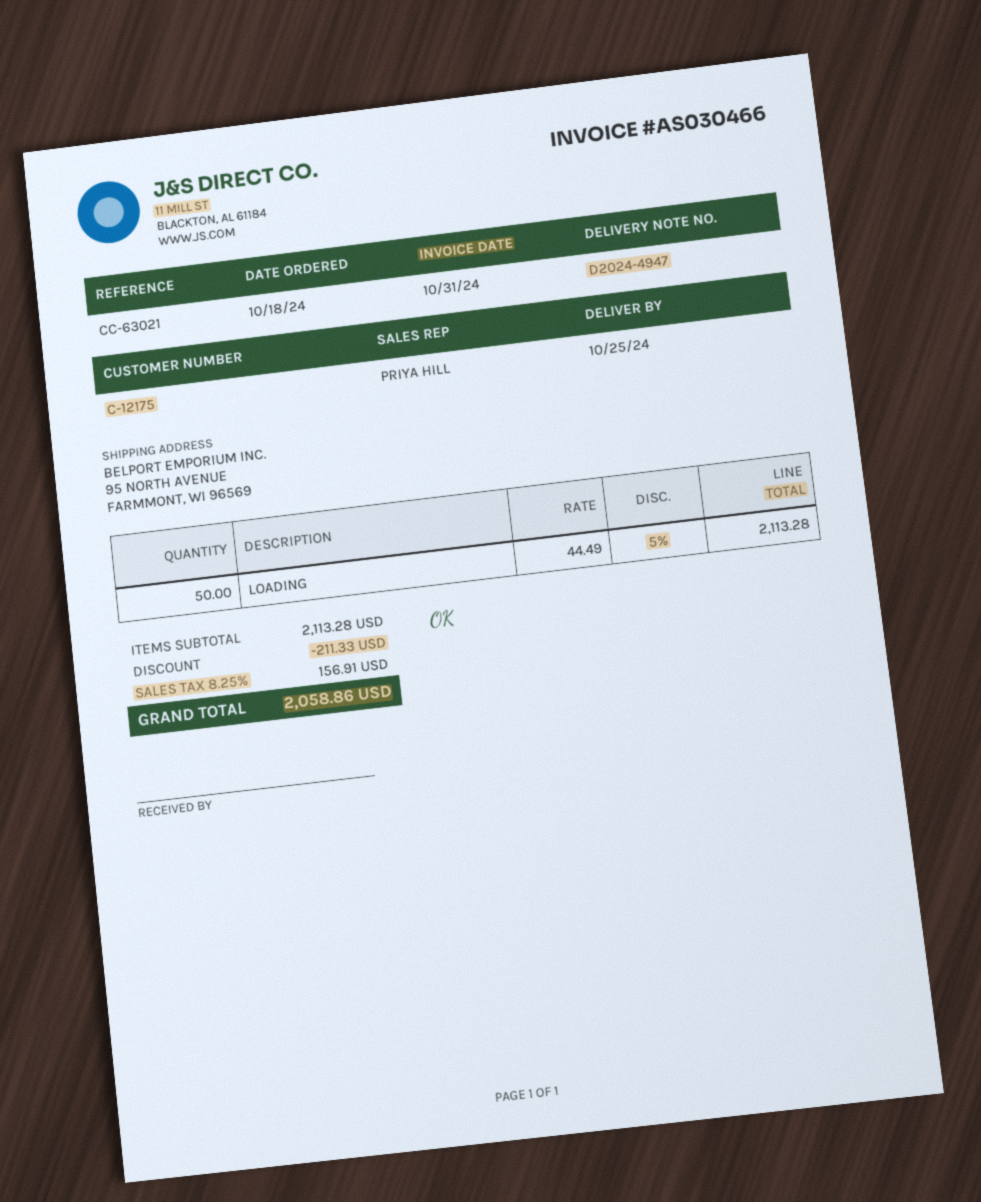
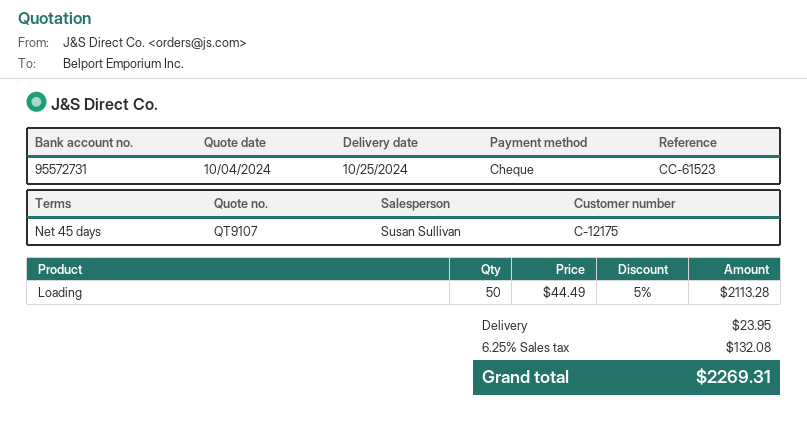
reference: CC-63021 -> CC-61523
sales rep: PRIYA HILL -> Susan Sullivan
discount: 211.33 -> none
shipping: none -> 23.95
tax: 8.25% = 156.91 -> 6.25% = 132.08
total: 2058.86 -> 2269.31

